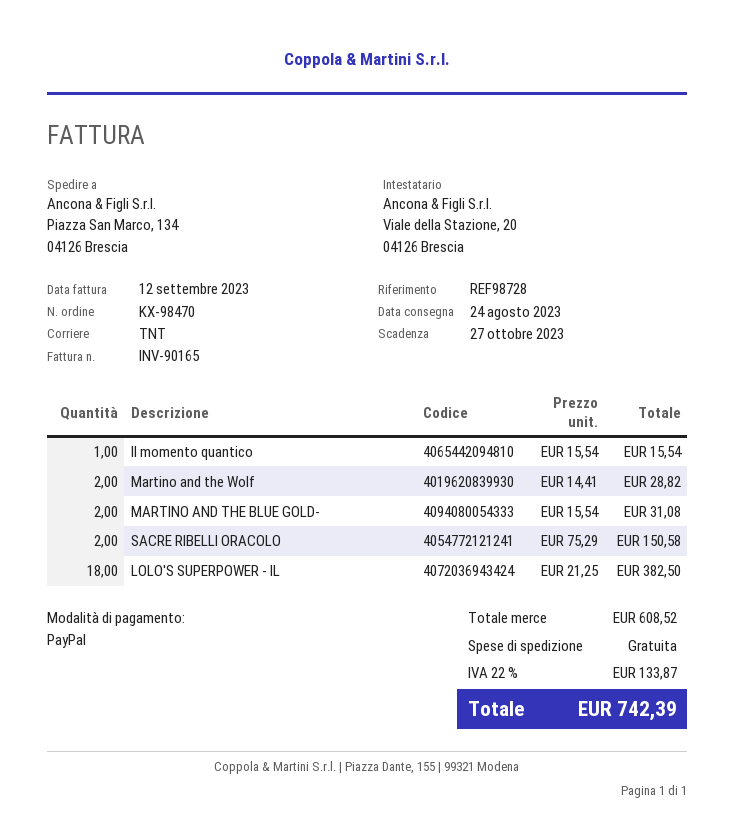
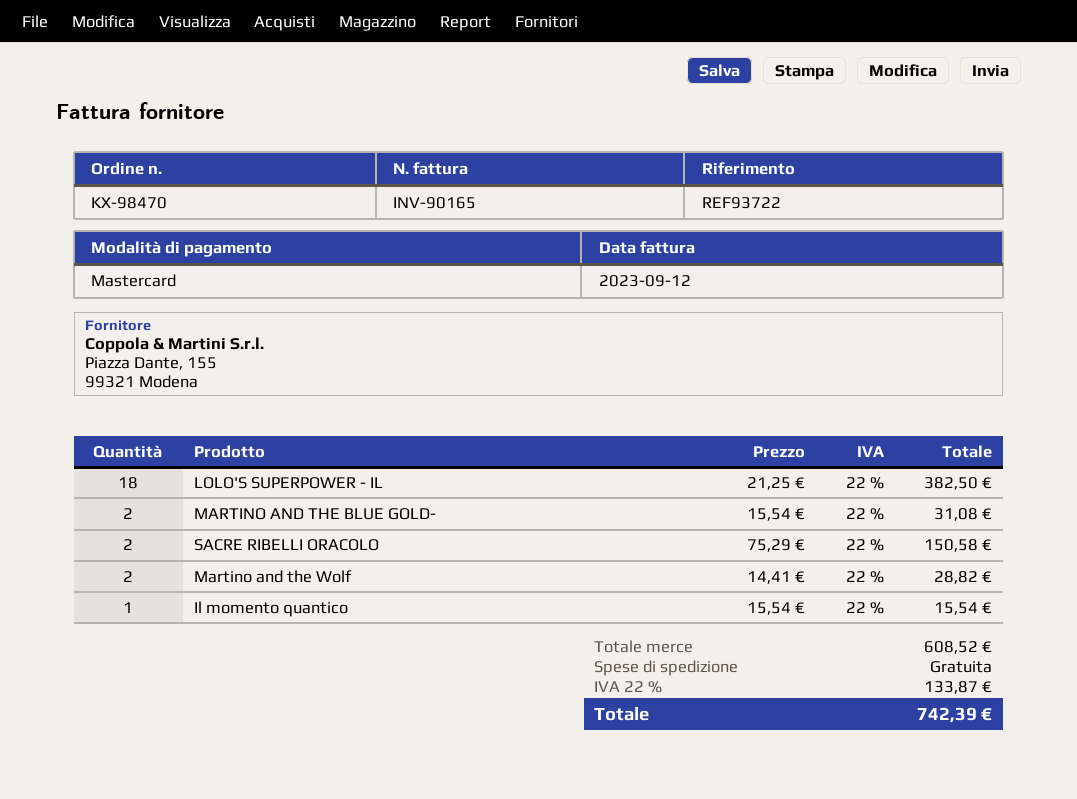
reference: REF98728 -> REF93722
payment method: PayPal -> Mastercard

